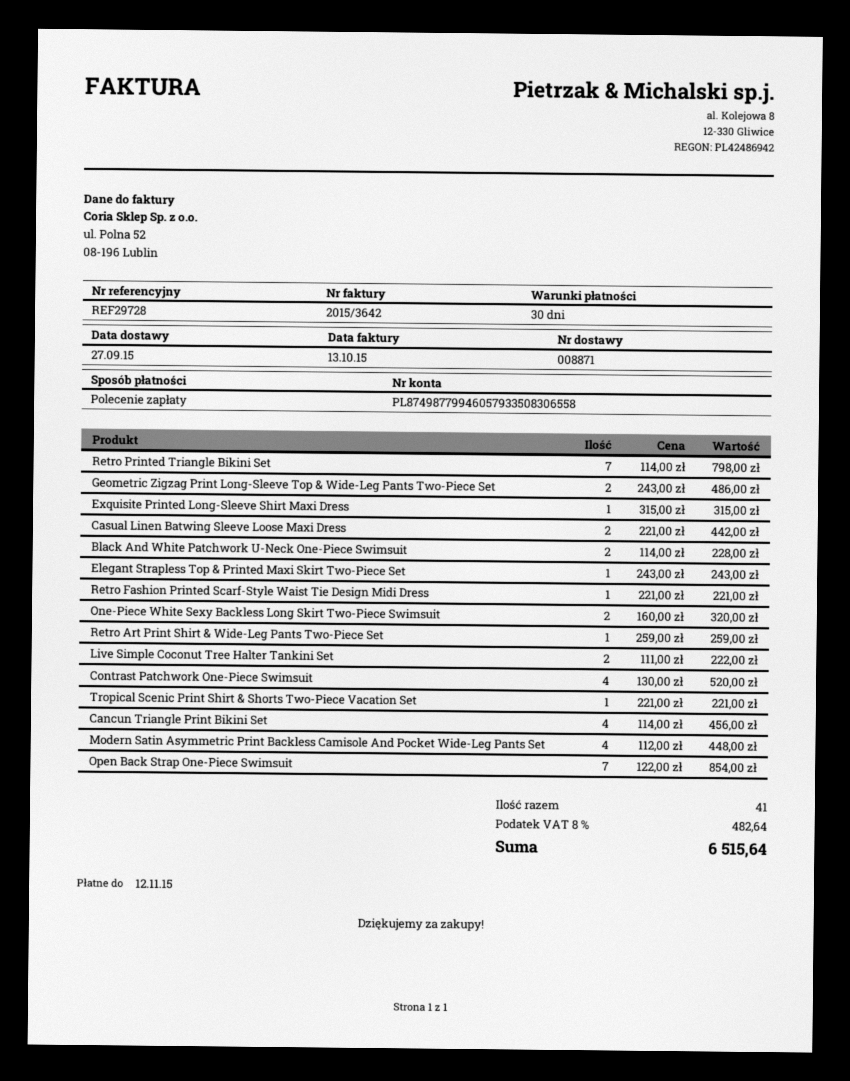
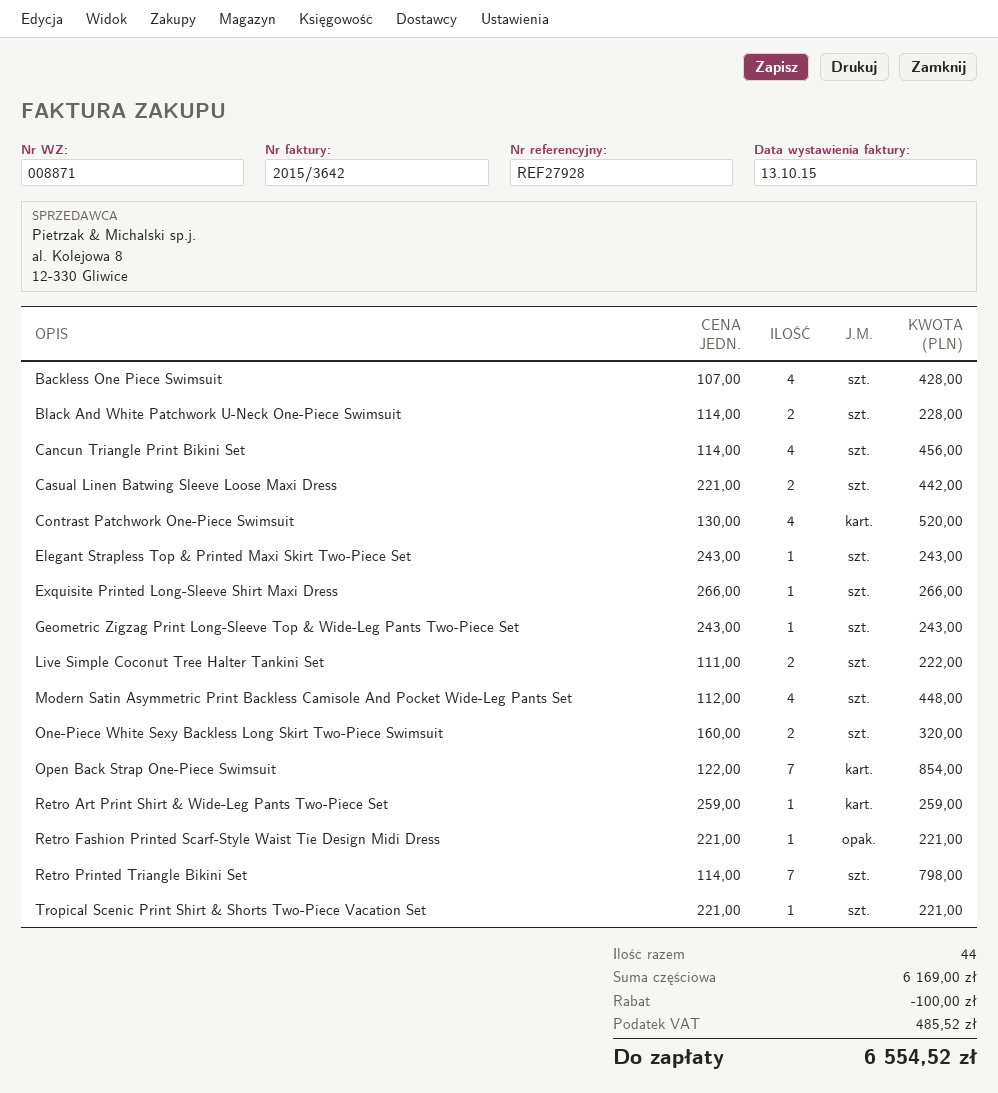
reference: REF29728 -> REF27928
Geometric Zigzag Print Long-Sleeve Top & Wide-Leg Pants Two-Piece Set: 2 x 243.00 = 486.00 -> 1 x 243.00 = 243.00
Exquisite Printed Long-Sleeve Shirt Maxi Dress: 1 x 315.00 = 315.00 -> 1 x 266.00 = 266.00
Backless One Piece Swimsuit: none -> 4 x 107.00 = 428.00
total quantity: 41 -> 44
discount: none -> 100.00
tax: 482.64 -> 485.52
total: 6515.64 -> 6554.52

